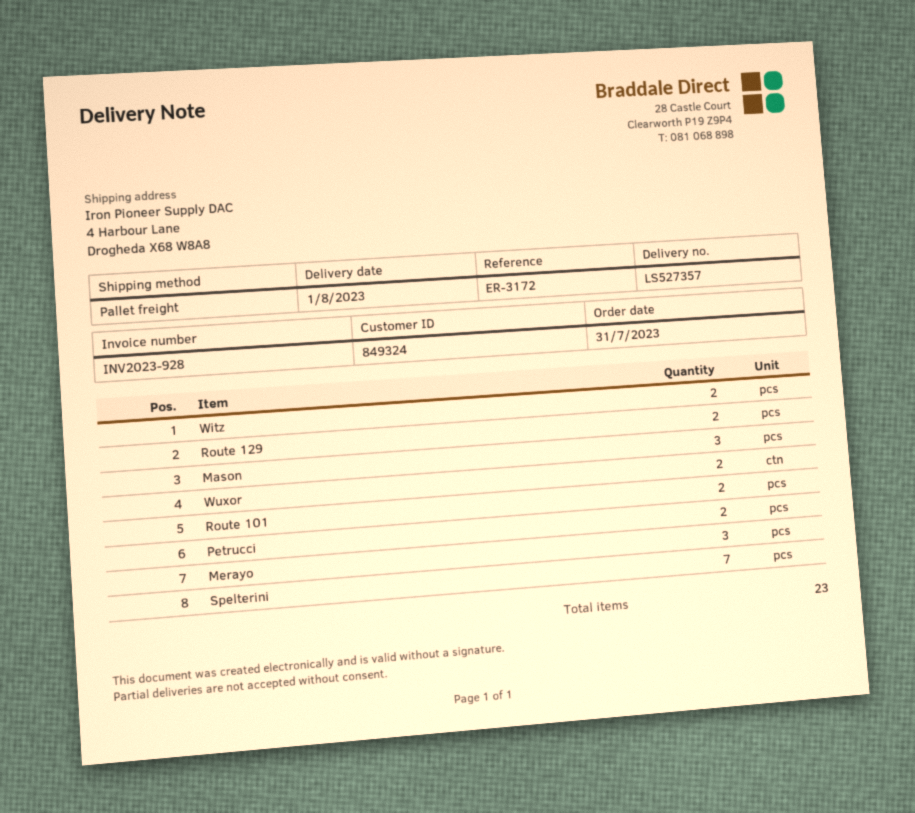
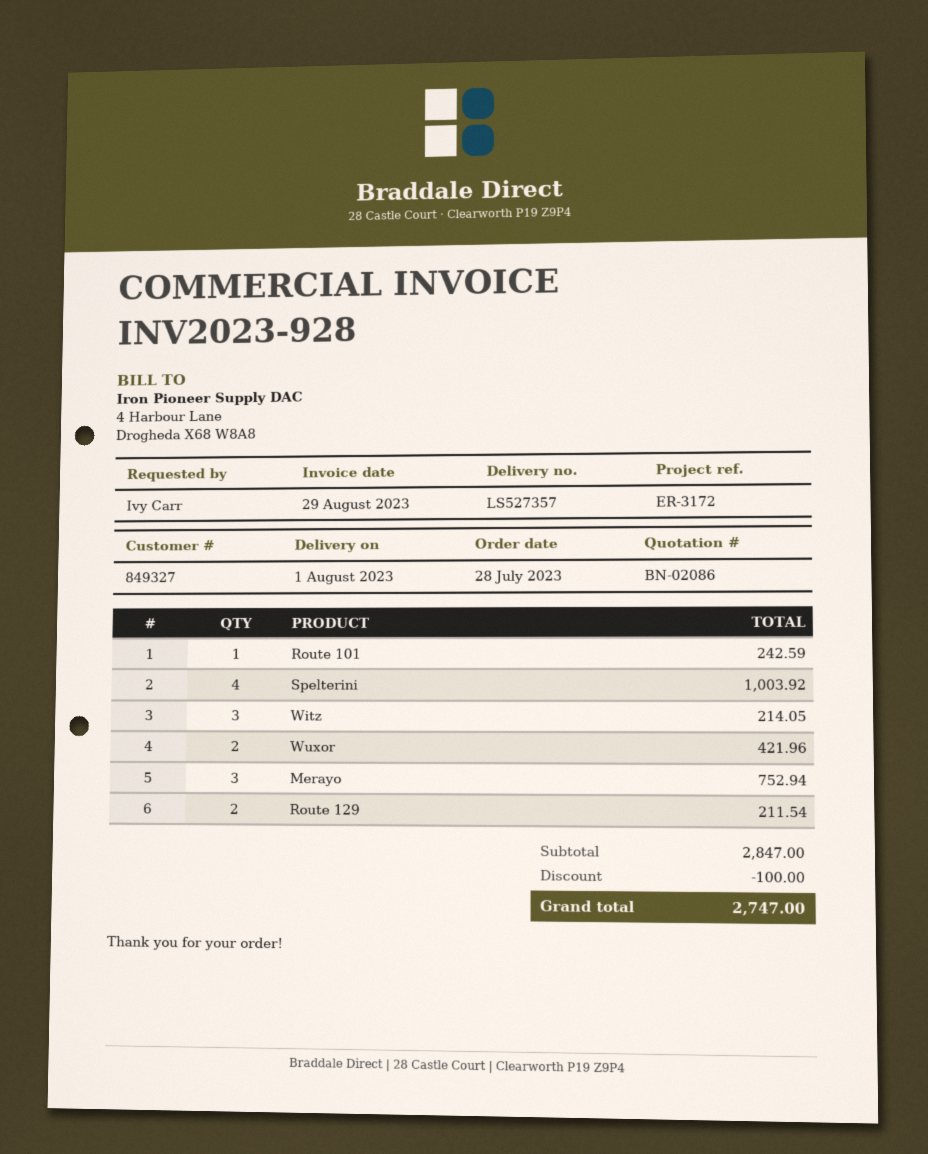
order date: 2023-07-31 -> 2023-07-28
customer number: 849324 -> 849327
Witz: 2 -> 3
Mason: 3 -> none
Route 101: 2 -> 1
Petrucci: 2 -> none
Spelterini: 7 -> 4

